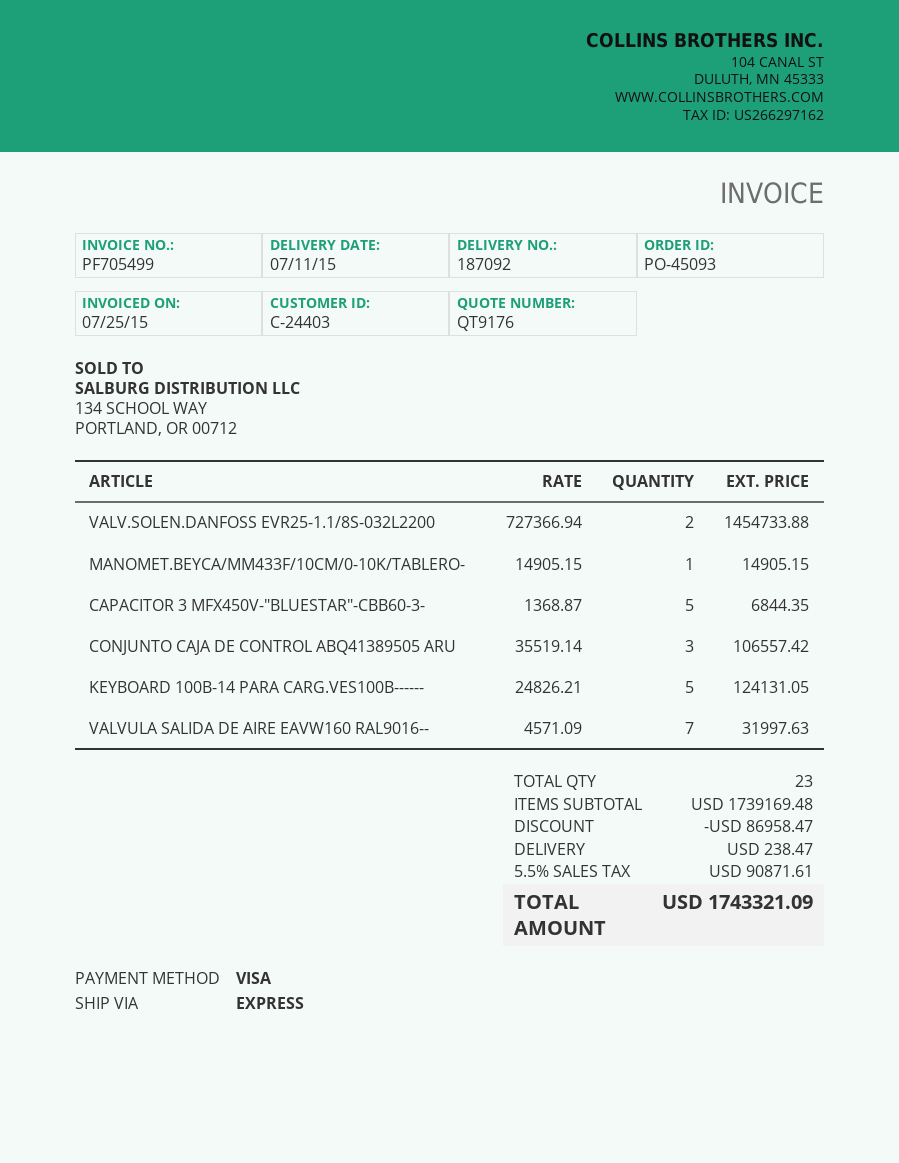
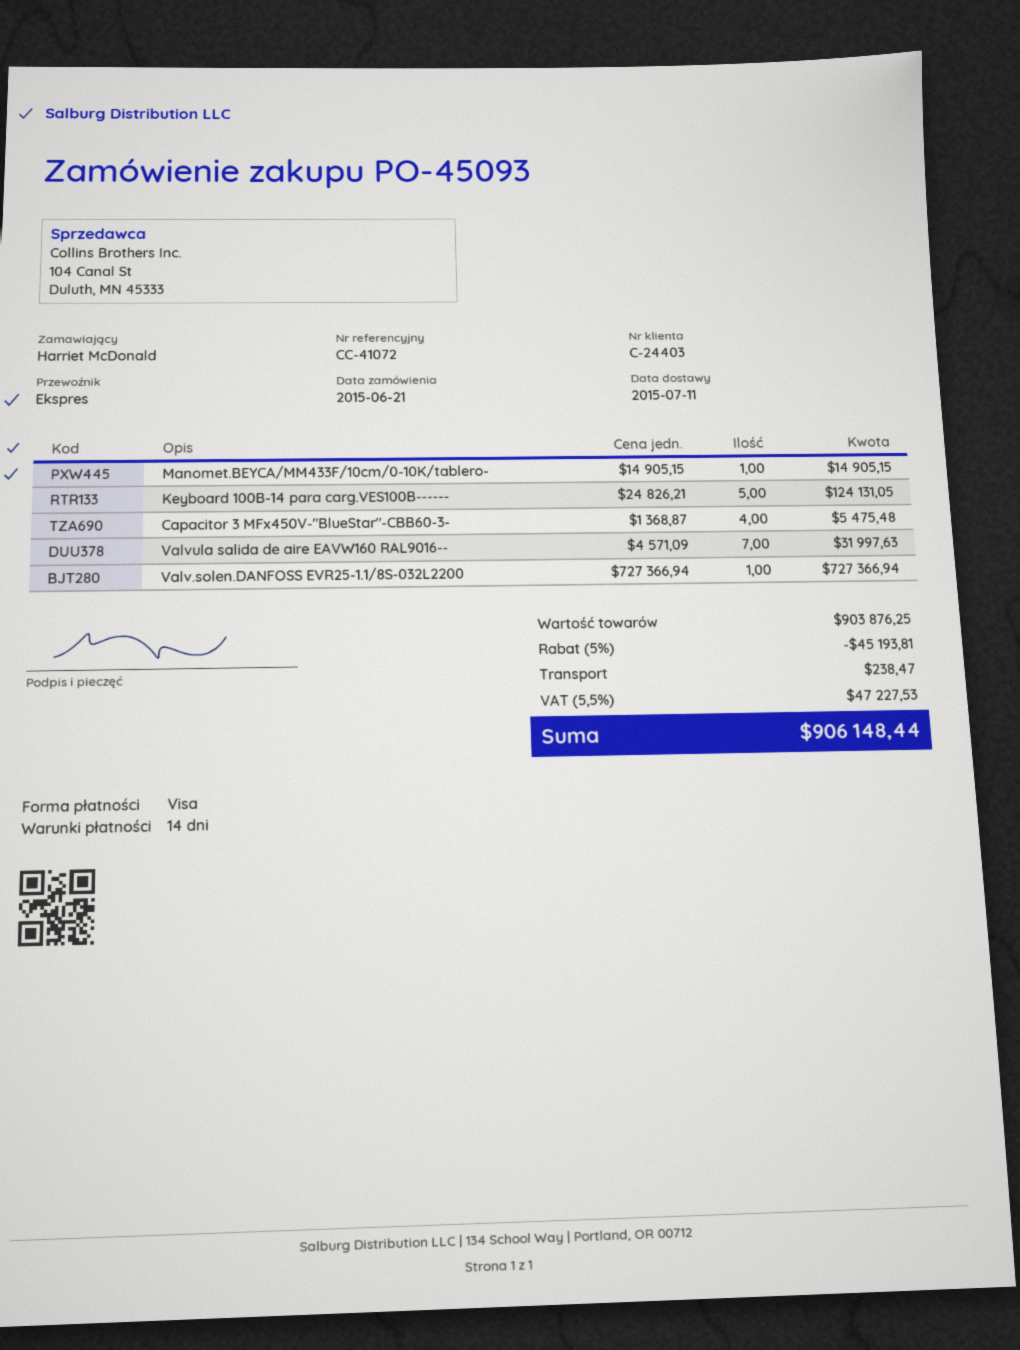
VALV.SOLEN.DANFOSS EVR25-1.1/8S-032L2200: 2 x 727366.94 = 1454733.88 -> 1 x 727366.94 = 727366.94
CAPACITOR 3 MFX450V-"BLUESTAR"-CBB60-3-: 5 x 1368.87 = 6844.35 -> 4 x 1368.87 = 5475.48
CONJUNTO CAJA DE CONTROL ABQ41389505 ARU: 3 x 35519.14 = 106557.42 -> none
subtotal: 1739169.48 -> 903876.25
discount: 86958.47 -> 45193.81
tax: 5.5% = 90871.61 -> 5.5% = 47227.53
total: 1743321.09 -> 906148.44

